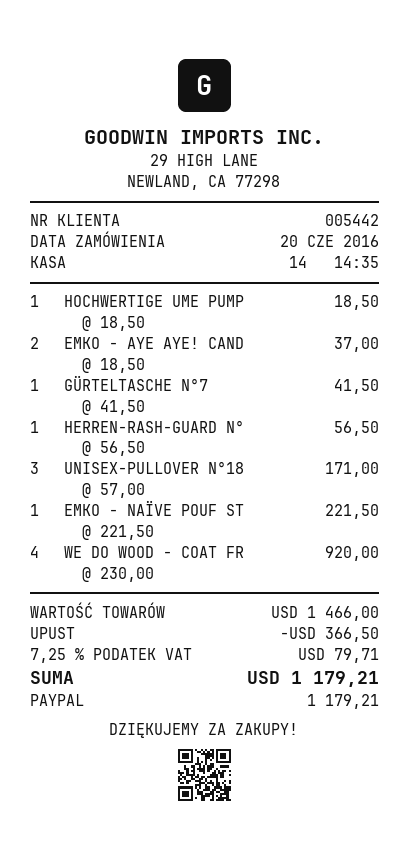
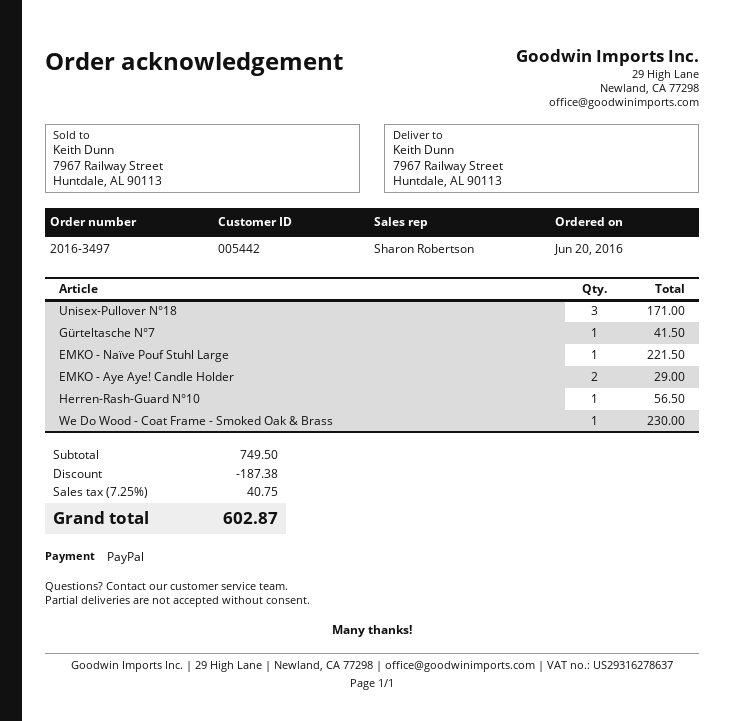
HOCHWERTIGE UME PUMP: 1 for 18.50 -> none
EMKO - AYE AYE! CAND: 2 for 37.00 -> 2 for 29.00
WE DO WOOD - COAT FR: 4 for 920.00 -> 1 for 230.00
subtotal: 1466.00 -> 749.50
discount: 366.50 -> 187.38
tax: 7.25% = 79.71 -> 7.25% = 40.75
total: 1179.21 -> 602.87

